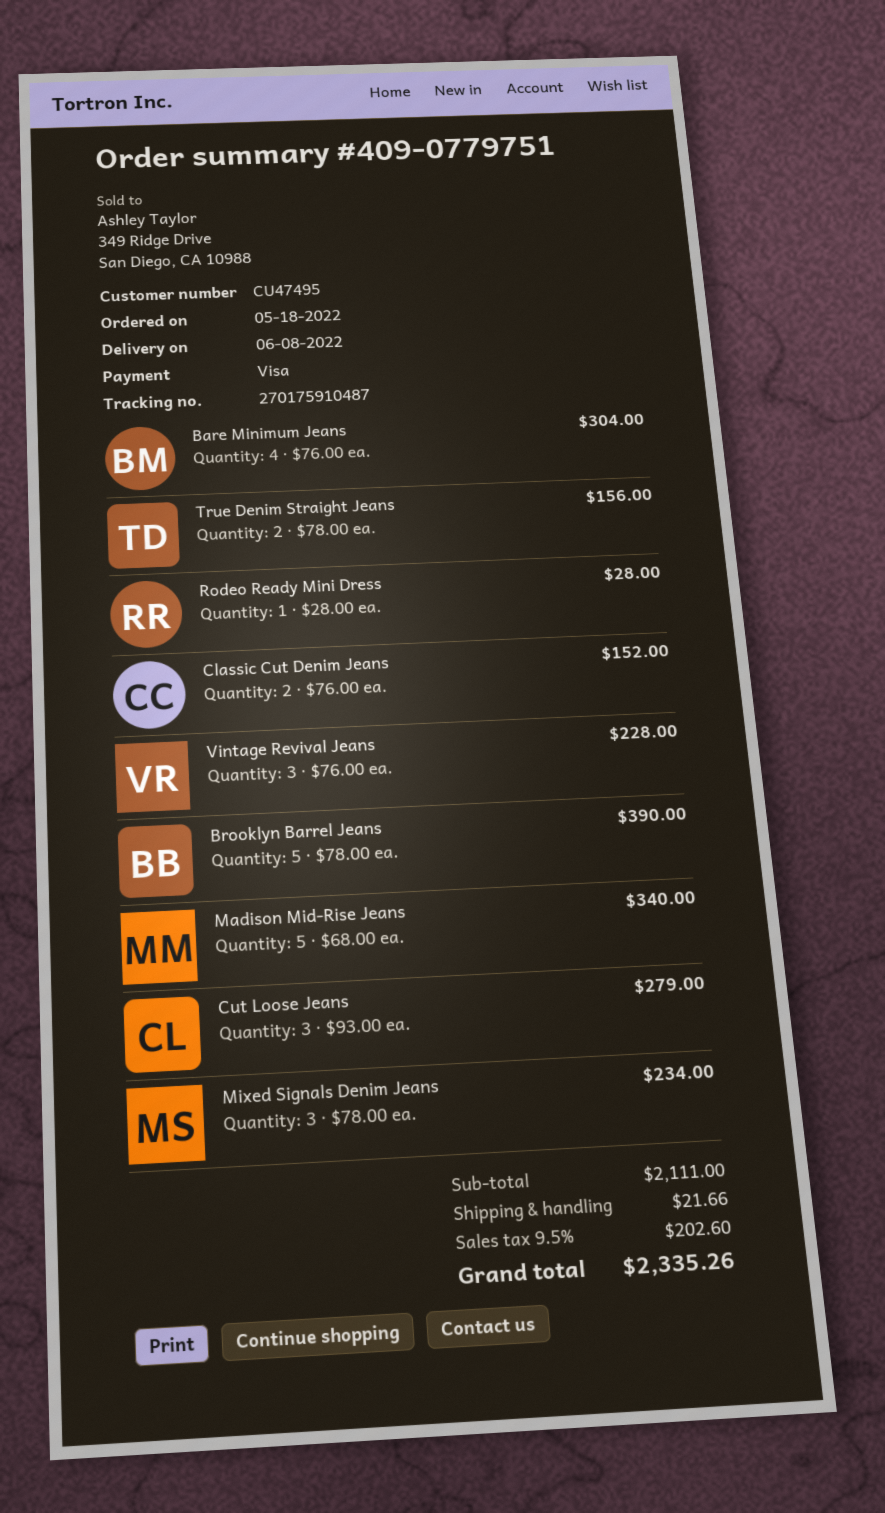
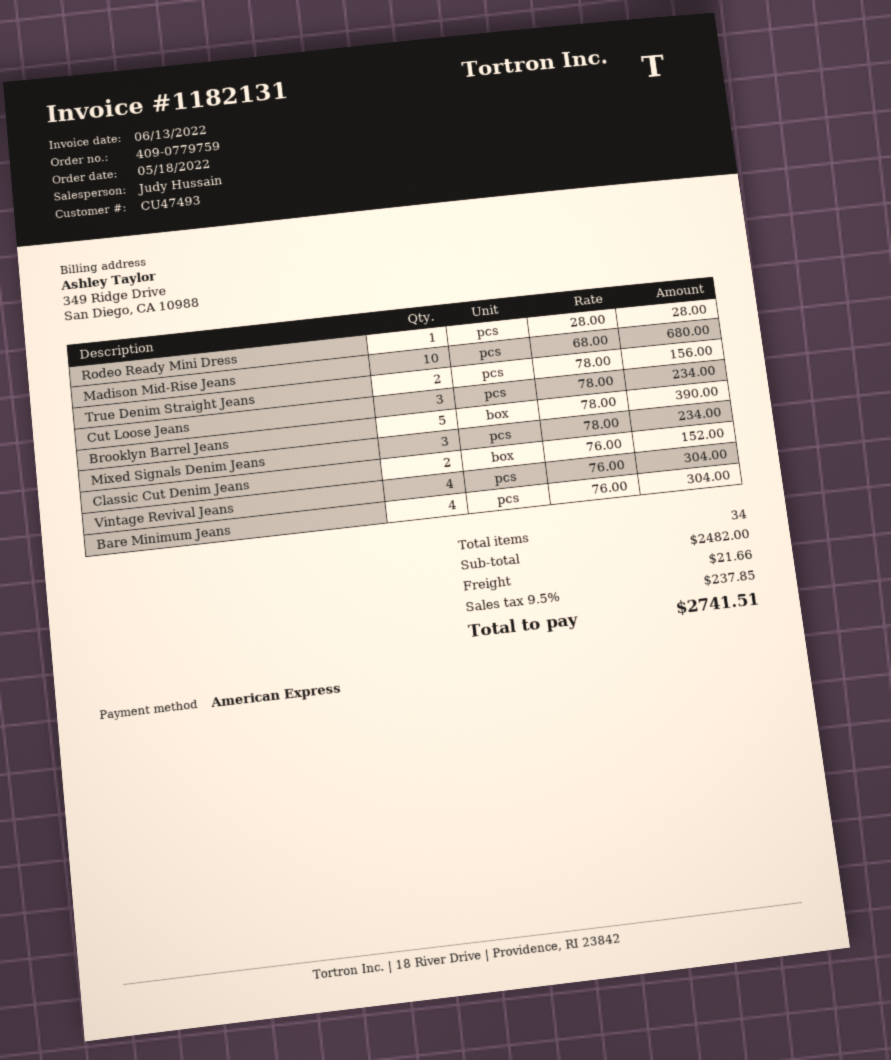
order number: 409-0779751 -> 409-0779759
customer number: CU47495 -> CU47493
payment method: Visa -> American Express
Vintage Revival Jeans: 3 x 76.00 = 228.00 -> 4 x 76.00 = 304.00
Madison Mid-Rise Jeans: 5 x 68.00 = 340.00 -> 10 x 68.00 = 680.00
Cut Loose Jeans: 3 x 93.00 = 279.00 -> 3 x 78.00 = 234.00
subtotal: 2111.00 -> 2482.00
tax: 9.5% = 202.60 -> 9.5% = 237.85
total: 2335.26 -> 2741.51

